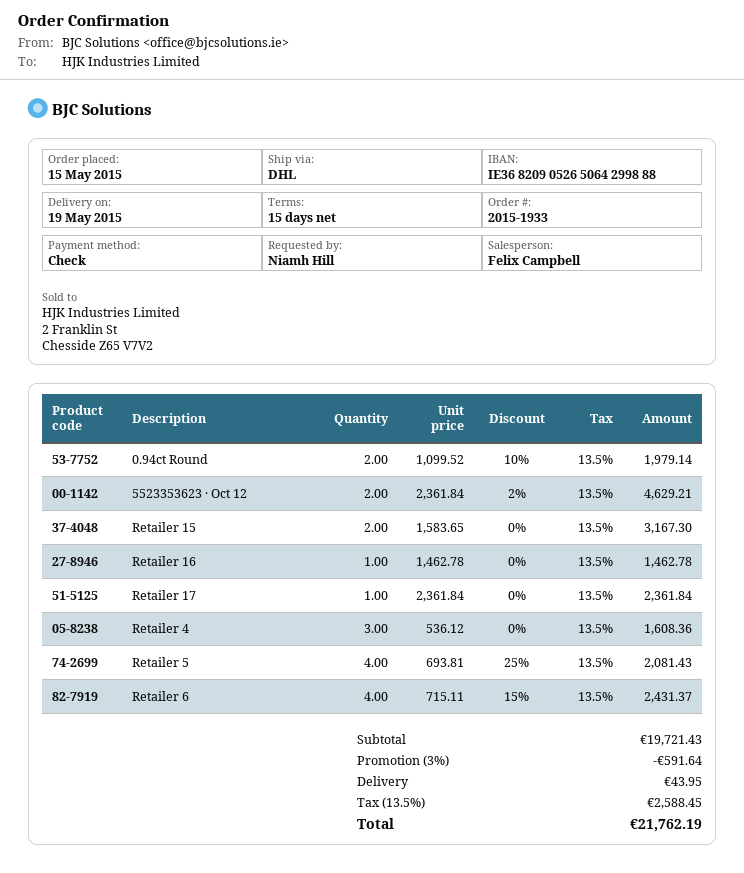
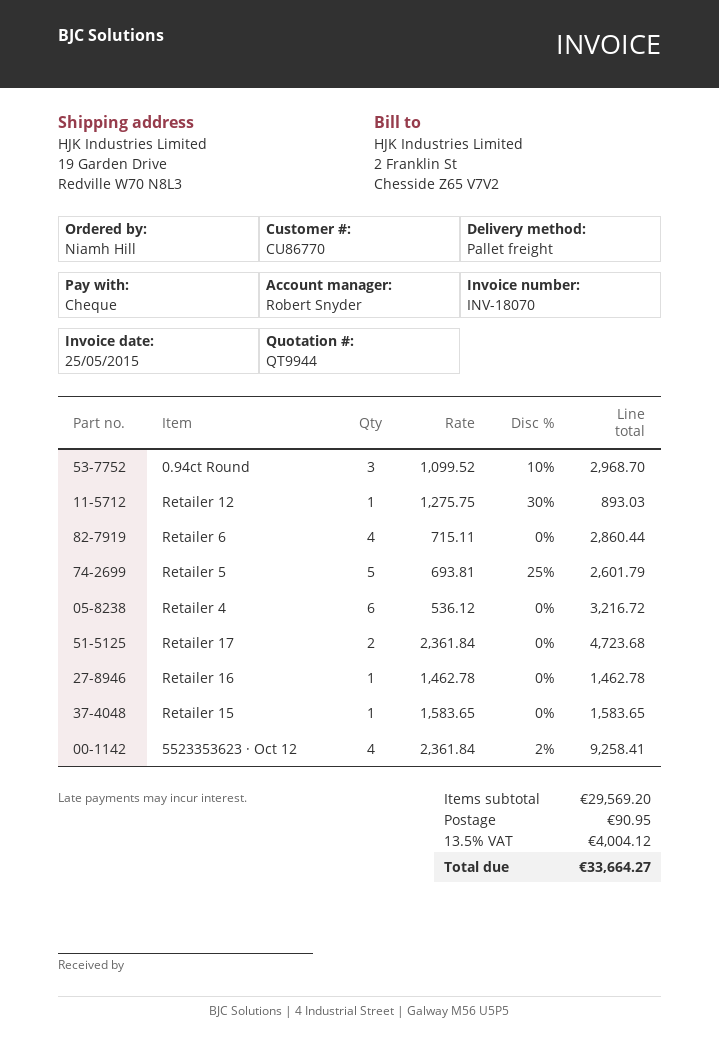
sales rep: Felix Campbell -> Robert Snyder
shipping method: DHL -> pallet freight
0.94ct Round: 2 x 1099.52 - 10% = 1979.14 -> 3 x 1099.52 - 10% = 2968.70
5523353623 · Oct 12: 2 x 2361.84 - 2% = 4629.21 -> 4 x 2361.84 - 2% = 9258.41
Retailer 15: 2 x 1583.65 = 3167.30 -> 1 x 1583.65 = 1583.65
Retailer 17: 1 x 2361.84 = 2361.84 -> 2 x 2361.84 = 4723.68
Retailer 4: 3 x 536.12 = 1608.36 -> 6 x 536.12 = 3216.72
Retailer 5: 4 x 693.81 - 25% = 2081.43 -> 5 x 693.81 - 25% = 2601.79
Retailer 6: 4 x 715.11 - 15% = 2431.37 -> 4 x 715.11 = 2860.44
Retailer 12: none -> 1 x 1275.75 - 30% = 893.03
subtotal: 19721.43 -> 29569.20
discount: 3% = 591.64 -> none
shipping: 43.95 -> 90.95
tax: 13.5% = 2588.45 -> 13.5% = 4004.12
total: 21762.19 -> 33664.27

